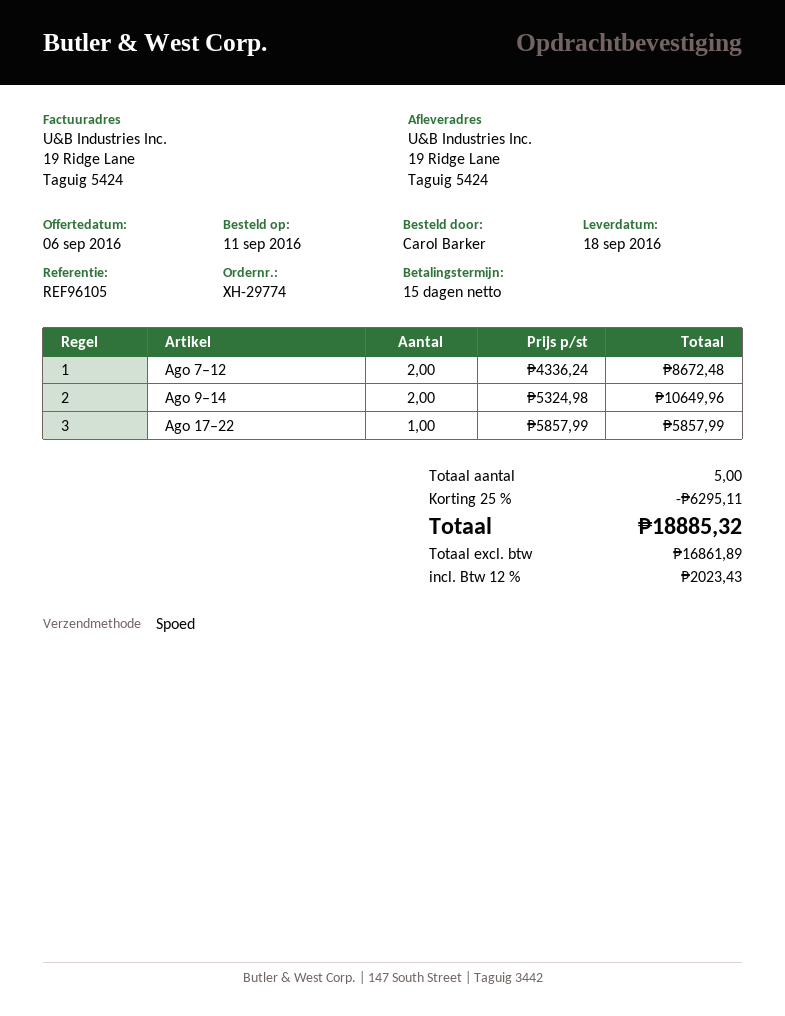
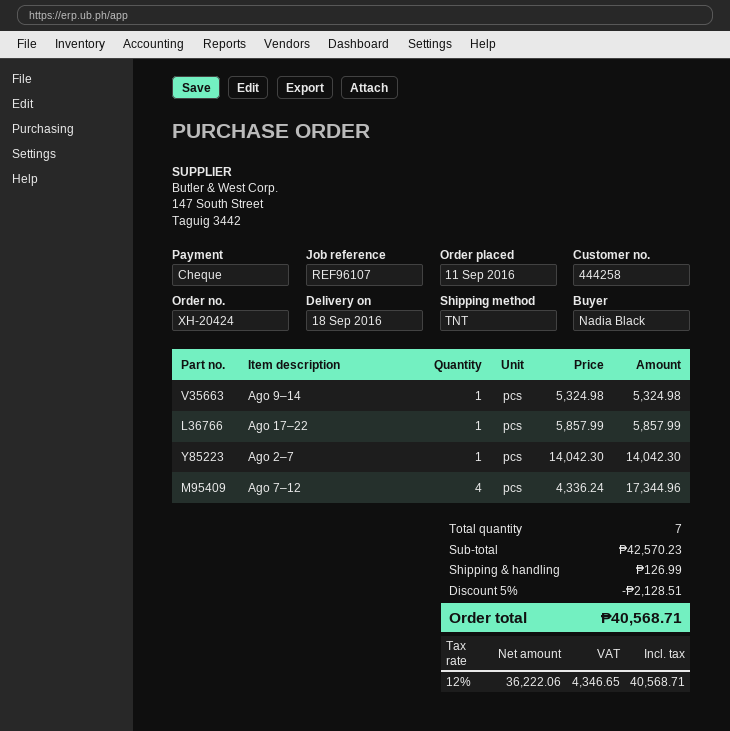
order number: XH-29774 -> XH-20424
reference: REF96105 -> REF96107
ordered by: Carol Barker -> Nadia Black
shipping method: express -> TNT
Ago 7–12: 2 x 4336.24 = 8672.48 -> 4 x 4336.24 = 17344.96
Ago 9–14: 2 x 5324.98 = 10649.96 -> 1 x 5324.98 = 5324.98
Ago 2–7: none -> 1 x 14042.30 = 14042.30
total quantity: 5 -> 7
discount: 25% = 6295.11 -> 5% = 2128.51
shipping: none -> 126.99
net: 16861.89 -> 36222.06
tax: 12% = 2023.43 -> 12% = 4346.65
total: 18885.32 -> 40568.71

